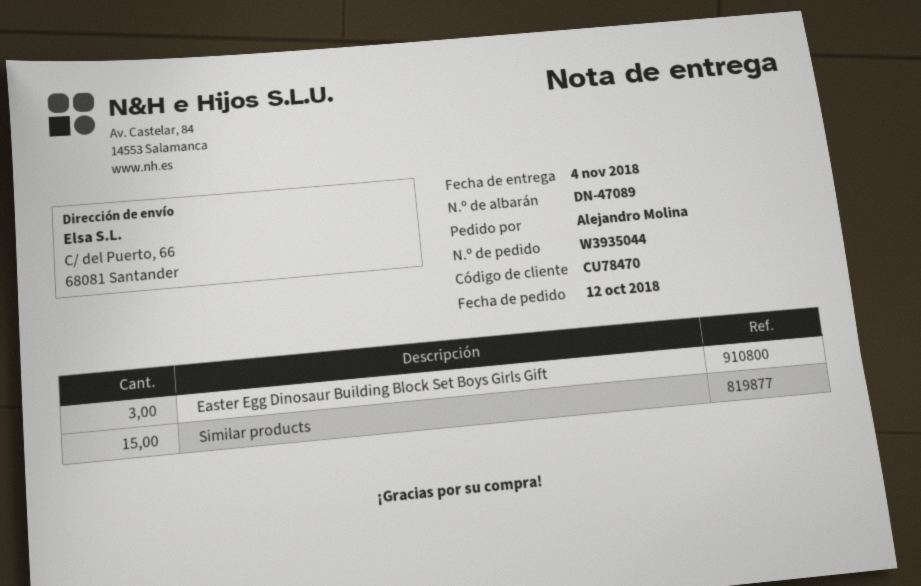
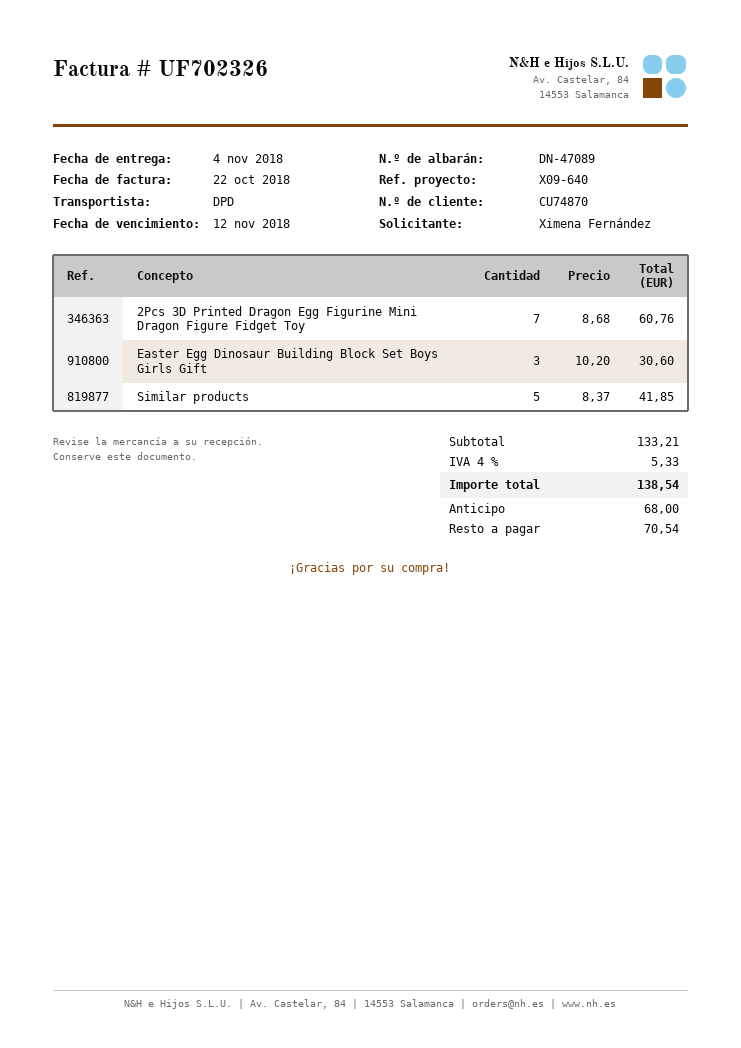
customer number: CU78470 -> CU74870
ordered by: Alejandro Molina -> Ximena Fernández
Similar products: 15 -> 5
2Pcs 3D Printed Dragon Egg Figurine Mini Dragon Figure Fidget Toy: none -> 7

